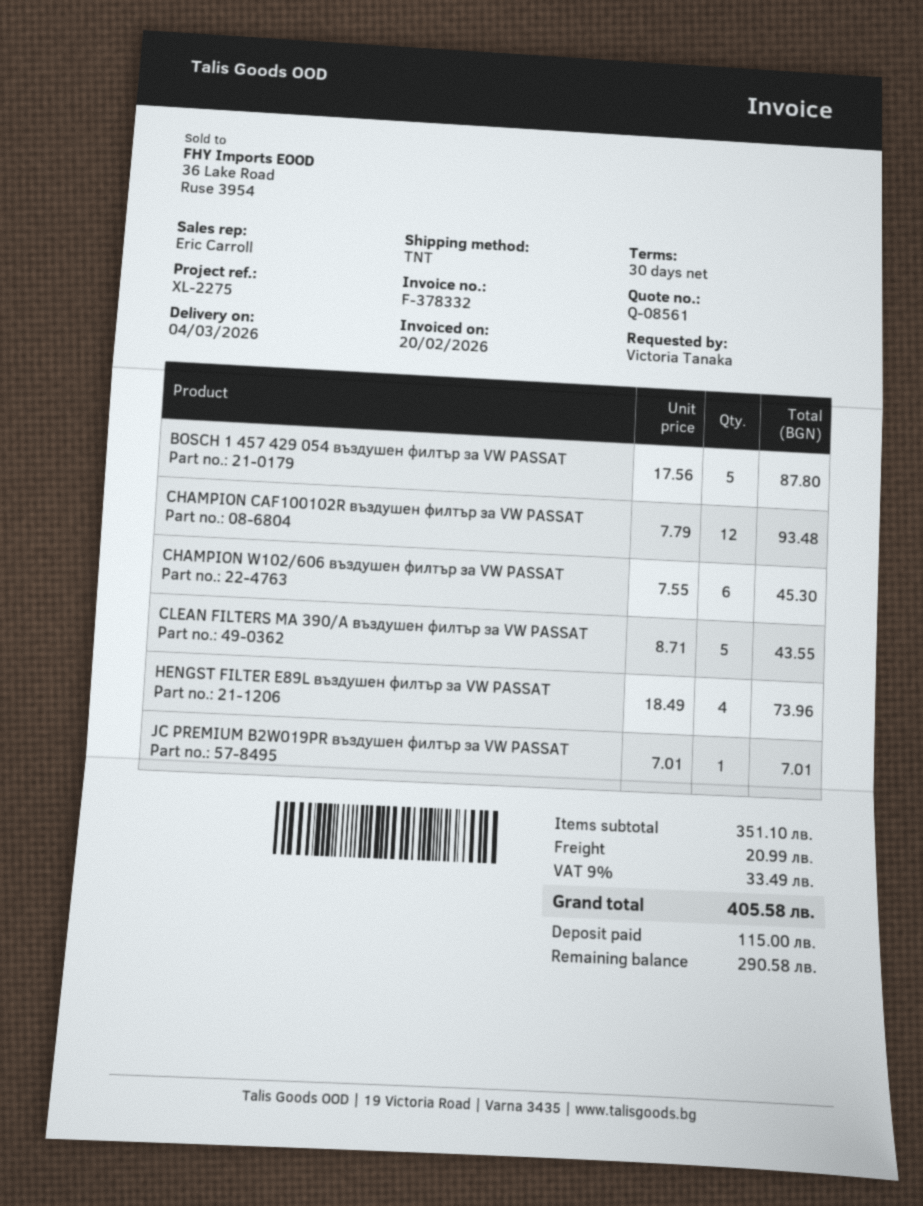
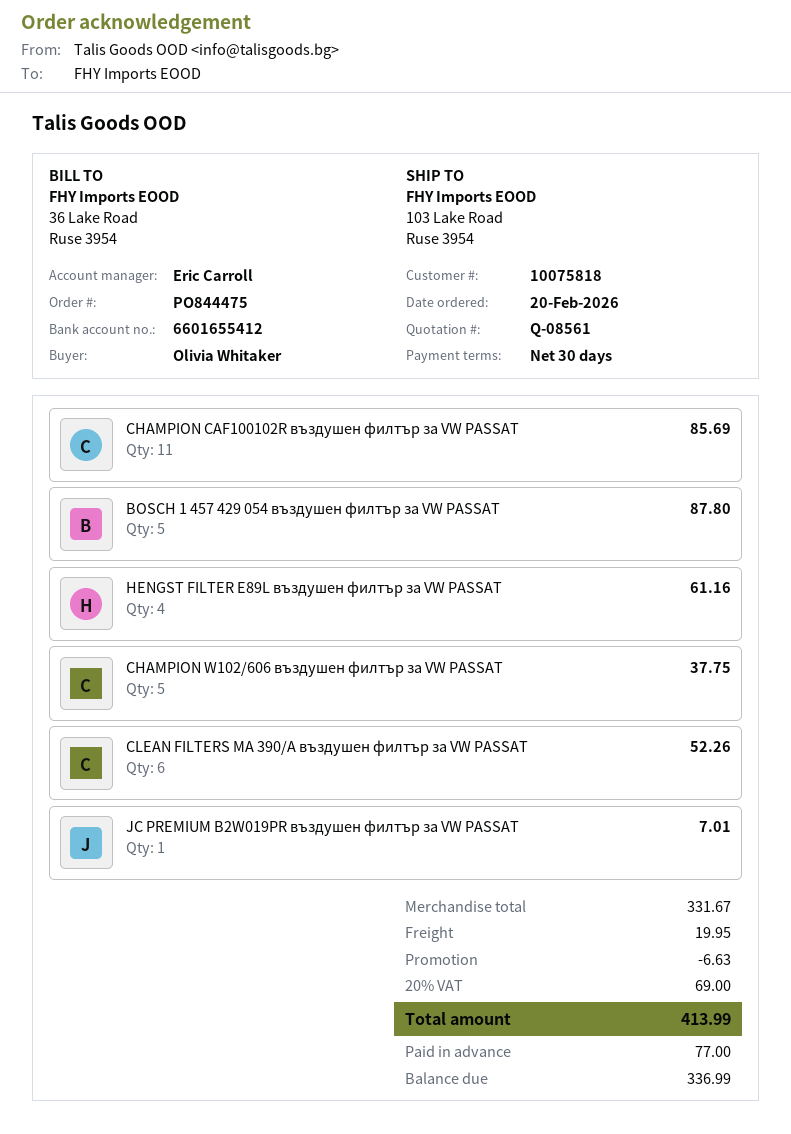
ordered by: Victoria Tanaka -> Olivia Whitaker
CHAMPION CAF100102R въздушен филтър за VW PASSAT: 12 for 93.48 -> 11 for 85.69
CHAMPION W102/606 въздушен филтър за VW PASSAT: 6 for 45.30 -> 5 for 37.75
CLEAN FILTERS MA 390/A въздушен филтър за VW PASSAT: 5 for 43.55 -> 6 for 52.26
HENGST FILTER E89L въздушен филтър за VW PASSAT: 4 for 73.96 -> 4 for 61.16
subtotal: 351.10 -> 331.67
discount: none -> 6.63
shipping: 20.99 -> 19.95
tax: 9% = 33.49 -> 20% = 69.00
total: 405.58 -> 413.99
deposit: 115.00 -> 77.00
balance: 290.58 -> 336.99

